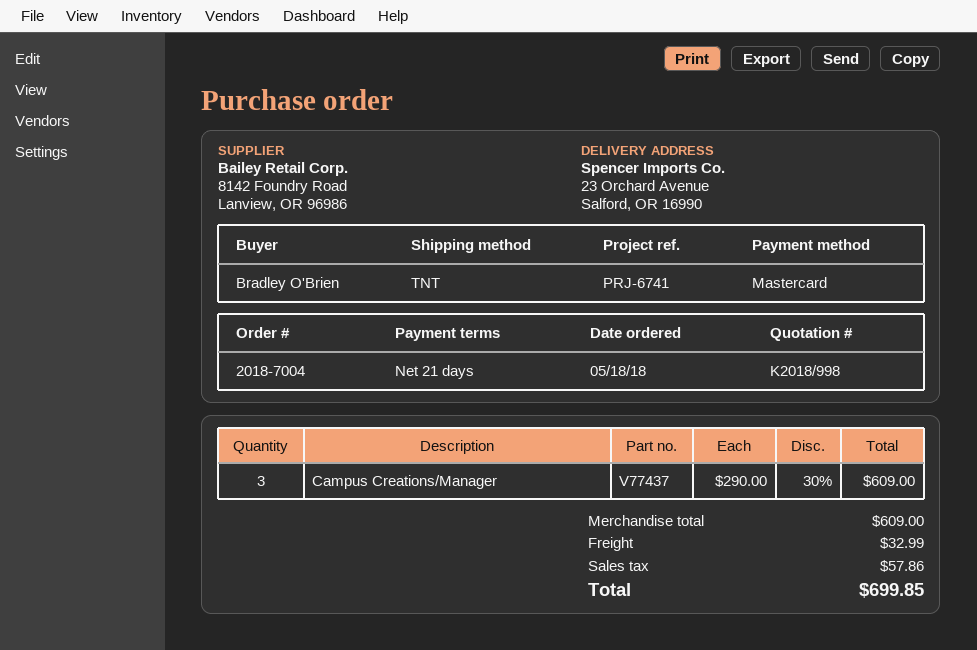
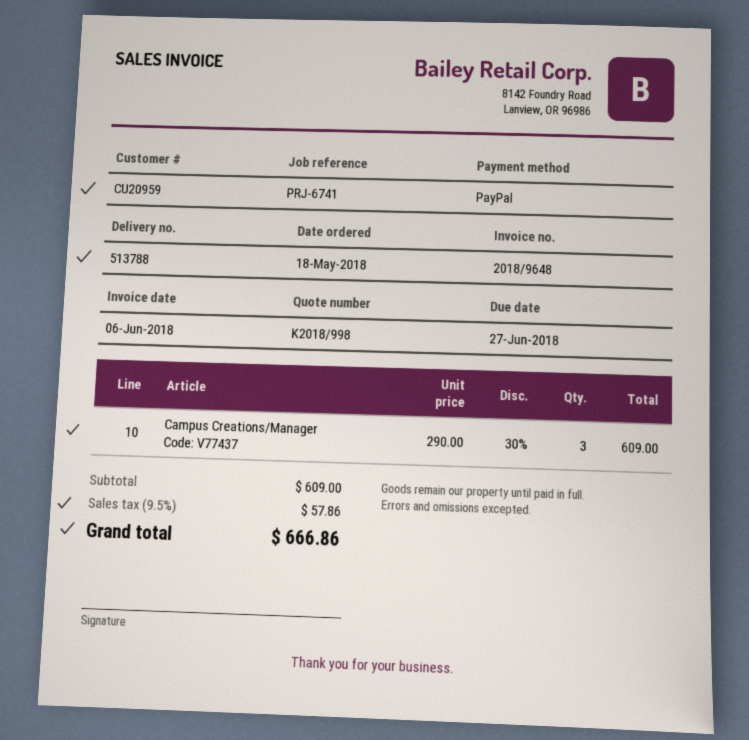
payment method: Mastercard -> PayPal
shipping: 32.99 -> none
total: 699.85 -> 666.86

